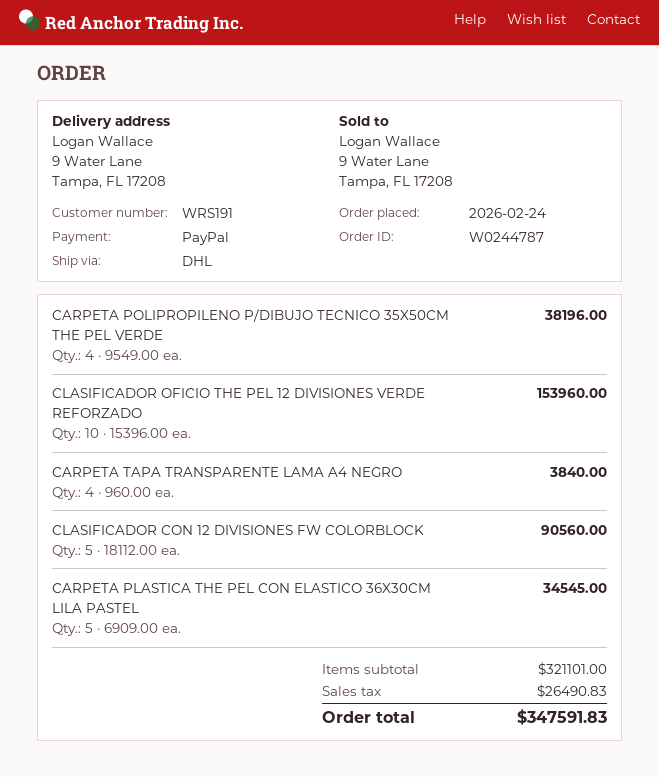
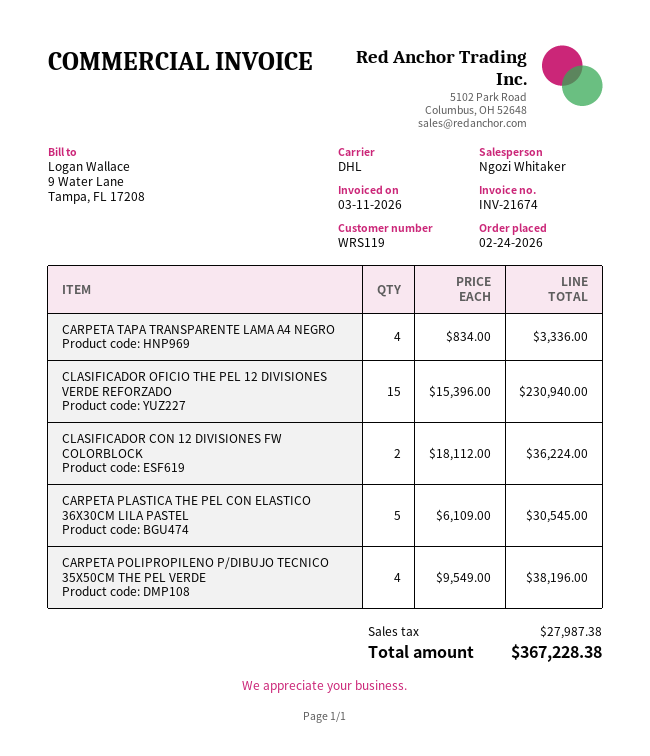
customer number: WRS191 -> WRS119
CLASIFICADOR OFICIO THE PEL 12 DIVISIONES VERDE REFORZADO: 10 x 15396.00 = 153960.00 -> 15 x 15396.00 = 230940.00
CARPETA TAPA TRANSPARENTE LAMA A4 NEGRO: 4 x 960.00 = 3840.00 -> 4 x 834.00 = 3336.00
CLASIFICADOR CON 12 DIVISIONES FW COLORBLOCK: 5 x 18112.00 = 90560.00 -> 2 x 18112.00 = 36224.00
CARPETA PLASTICA THE PEL CON ELASTICO 36X30CM LILA PASTEL: 5 x 6909.00 = 34545.00 -> 5 x 6109.00 = 30545.00
tax: 26490.83 -> 27987.38
total: 347591.83 -> 367228.38

